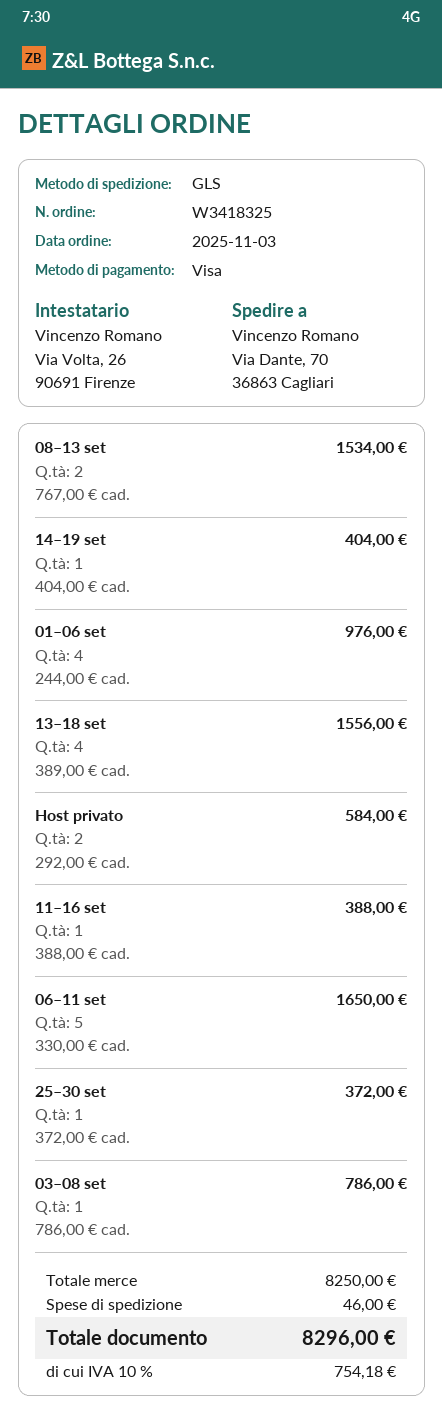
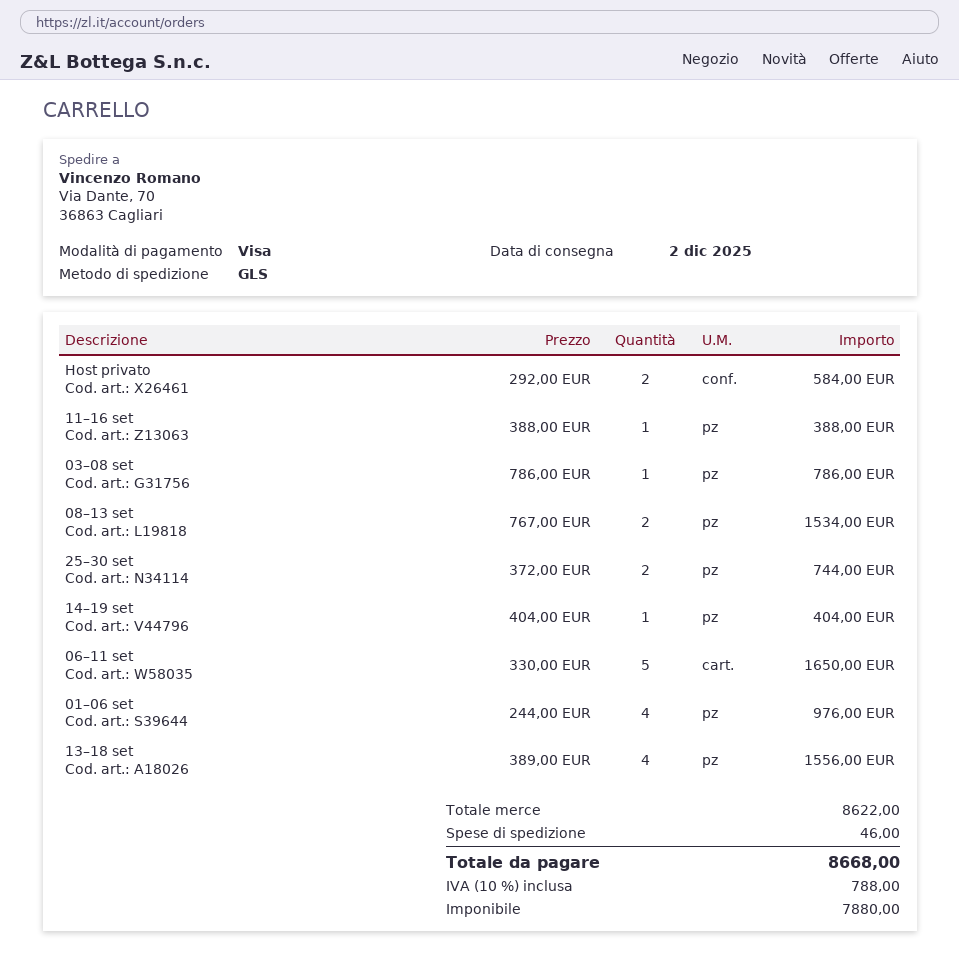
25–30 set: 1 x 372.00 = 372.00 -> 2 x 372.00 = 744.00
subtotal: 8250.00 -> 8622.00
tax: 10% = 754.18 -> 10% = 788.00
total: 8296.00 -> 8668.00

